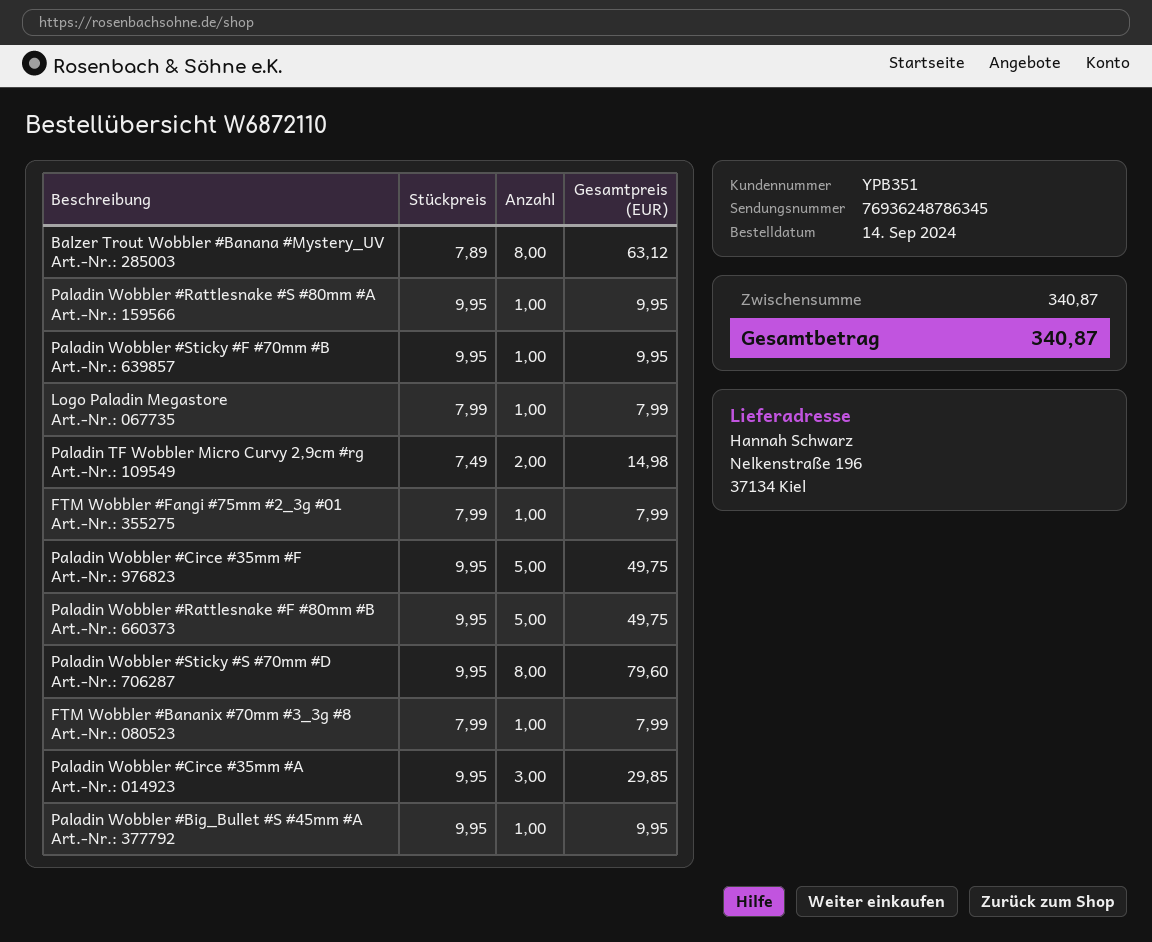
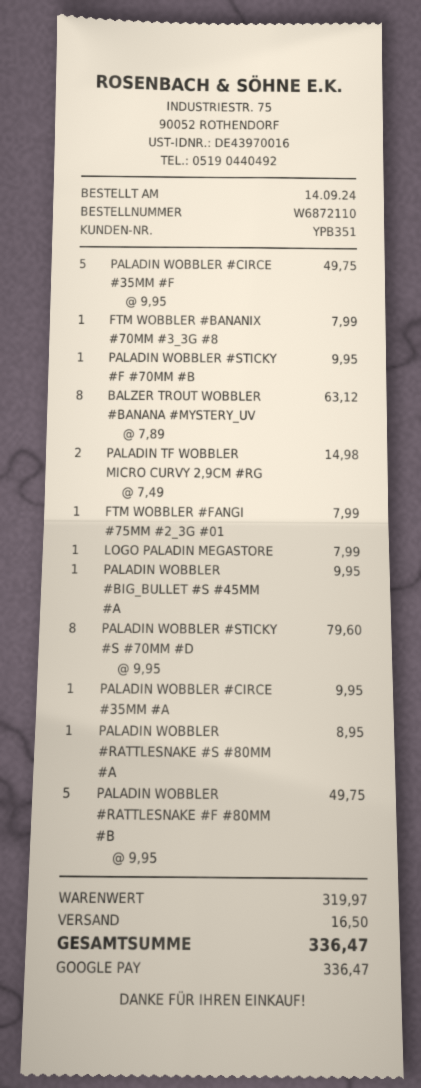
Paladin Wobbler #Rattlesnake #S #80mm #A: 1 x 9.95 = 9.95 -> 1 x 8.95 = 8.95
Paladin Wobbler #Circe #35mm #A: 3 x 9.95 = 29.85 -> 1 x 9.95 = 9.95
subtotal: 340.87 -> 319.97
shipping: none -> 16.50
total: 340.87 -> 336.47

